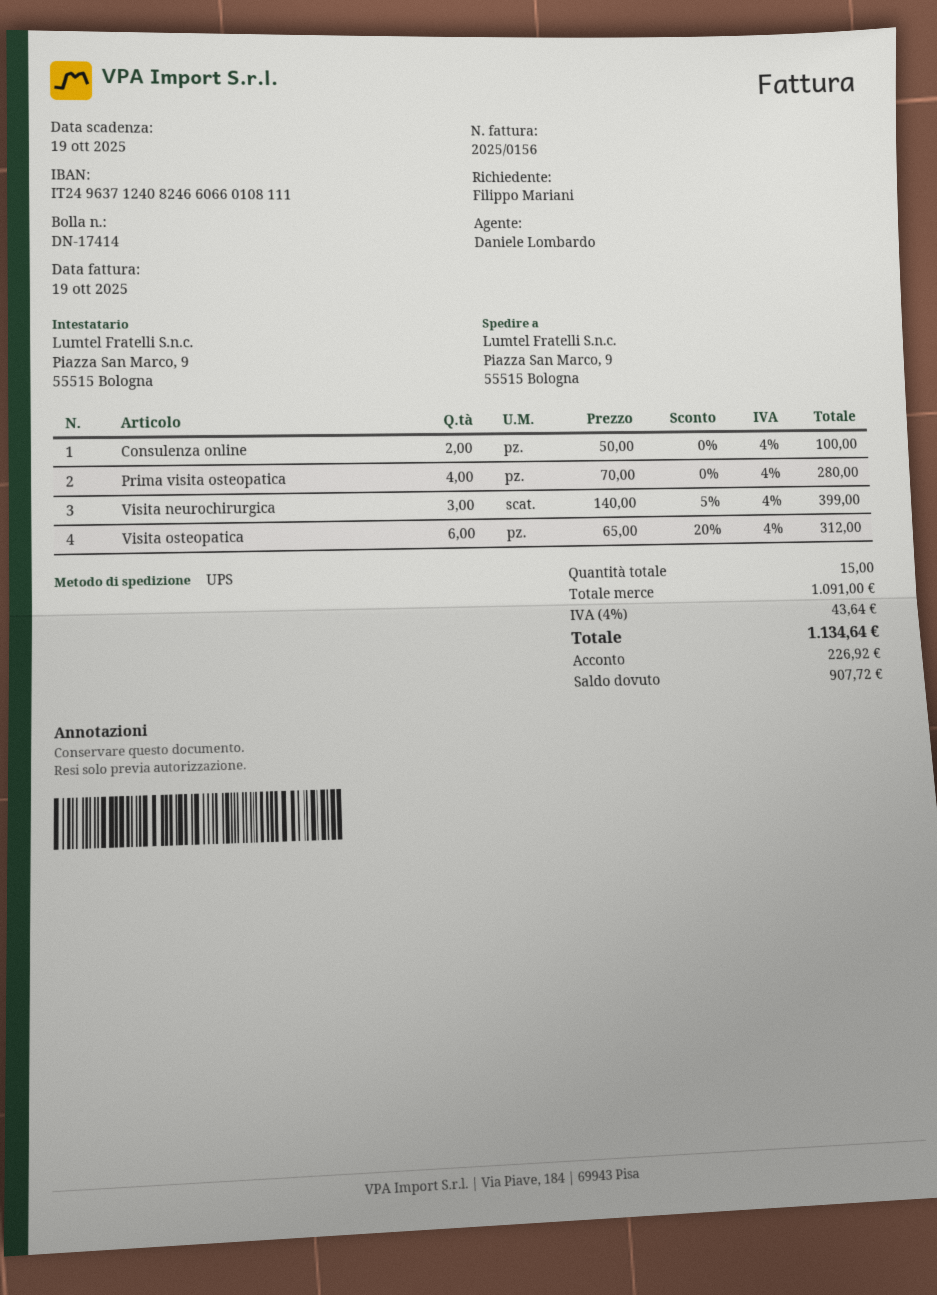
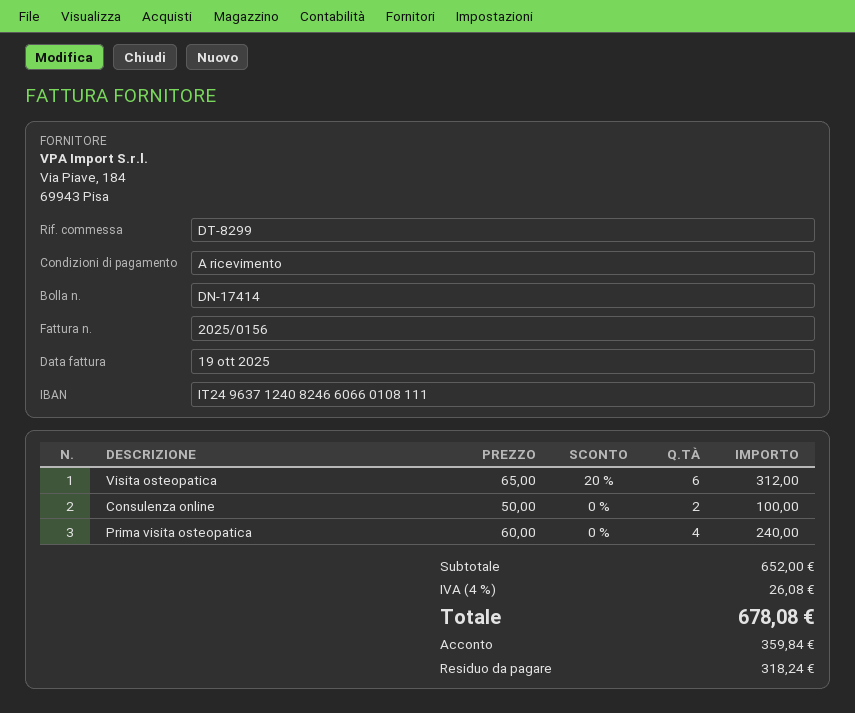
Prima visita osteopatica: 4 x 70.00 = 280.00 -> 4 x 60.00 = 240.00
Visita neurochirurgica: 3 x 140.00 - 5% = 399.00 -> none
subtotal: 1091.00 -> 652.00
tax: 4% = 43.64 -> 4% = 26.08
total: 1134.64 -> 678.08
deposit: 226.92 -> 359.84
balance: 907.72 -> 318.24

